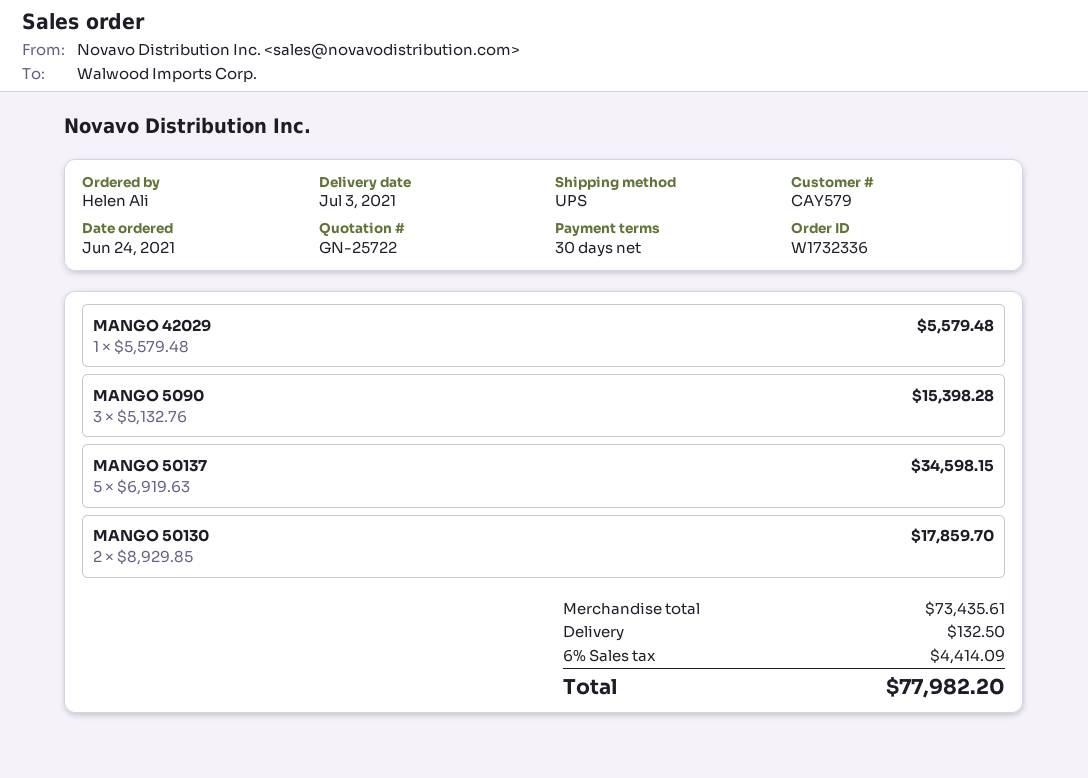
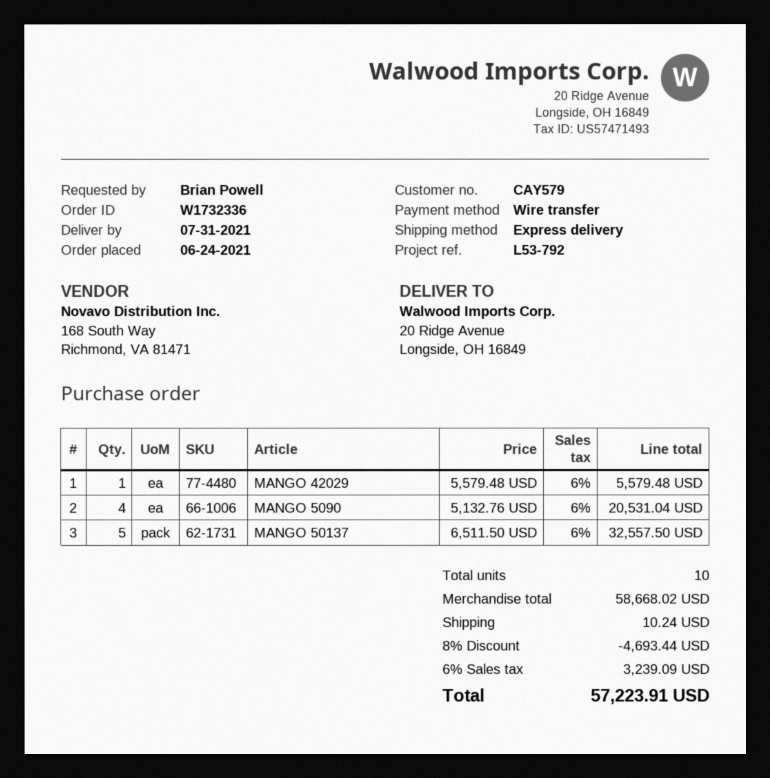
delivery date: 2021-07-03 -> 2021-07-31
ordered by: Helen Ali -> Brian Powell
shipping method: UPS -> express
MANGO 5090: 3 x 5132.76 = 15398.28 -> 4 x 5132.76 = 20531.04
MANGO 50137: 5 x 6919.63 = 34598.15 -> 5 x 6511.50 = 32557.50
MANGO 50130: 2 x 8929.85 = 17859.70 -> none
subtotal: 73435.61 -> 58668.02
discount: none -> 8% = 4693.44
shipping: 132.50 -> 10.24
tax: 6% = 4414.09 -> 6% = 3239.09
total: 77982.20 -> 57223.91

